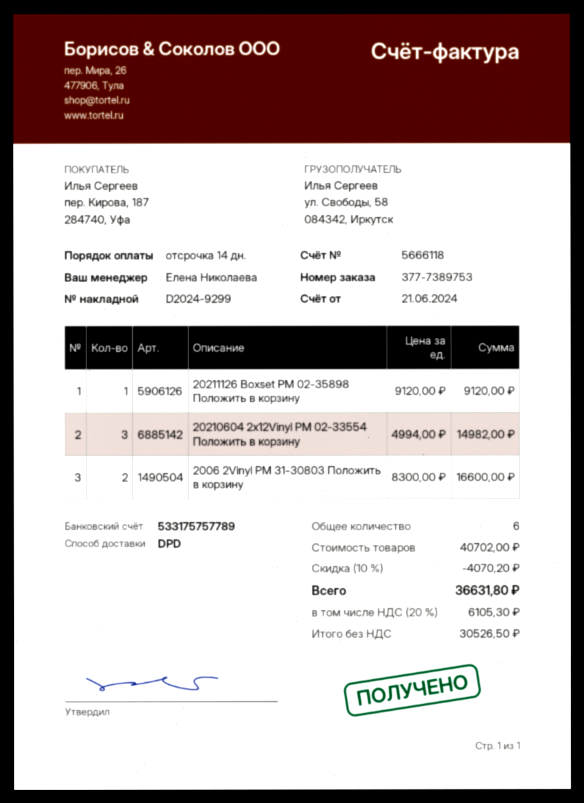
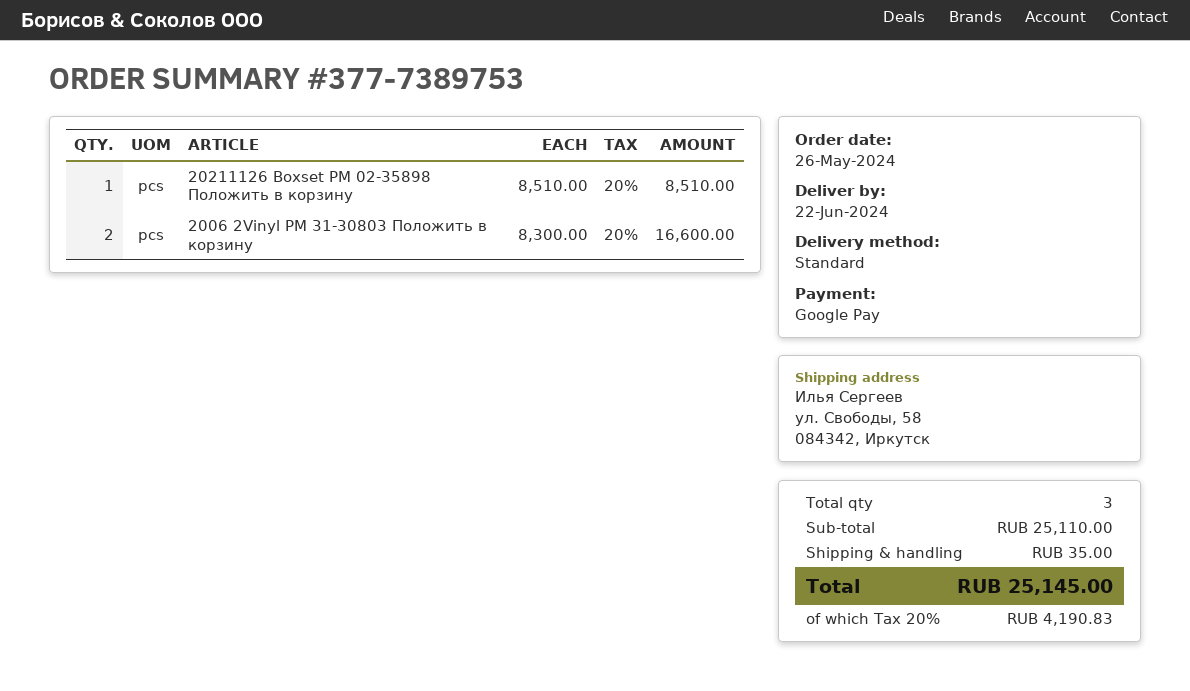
shipping method: DPD -> standard
20211126 Boxset PM 02-35898 Положить в корзину: 1 x 9120.00 = 9120.00 -> 1 x 8510.00 = 8510.00
20210604 2x12Vinyl PM 02-33554 Положить в корзину: 3 x 4994.00 = 14982.00 -> none
total quantity: 6 -> 3
subtotal: 40702.00 -> 25110.00
discount: 10% = 4070.20 -> none
shipping: none -> 35.00
tax: 20% = 6105.30 -> 20% = 4190.83
total: 36631.80 -> 25145.00

